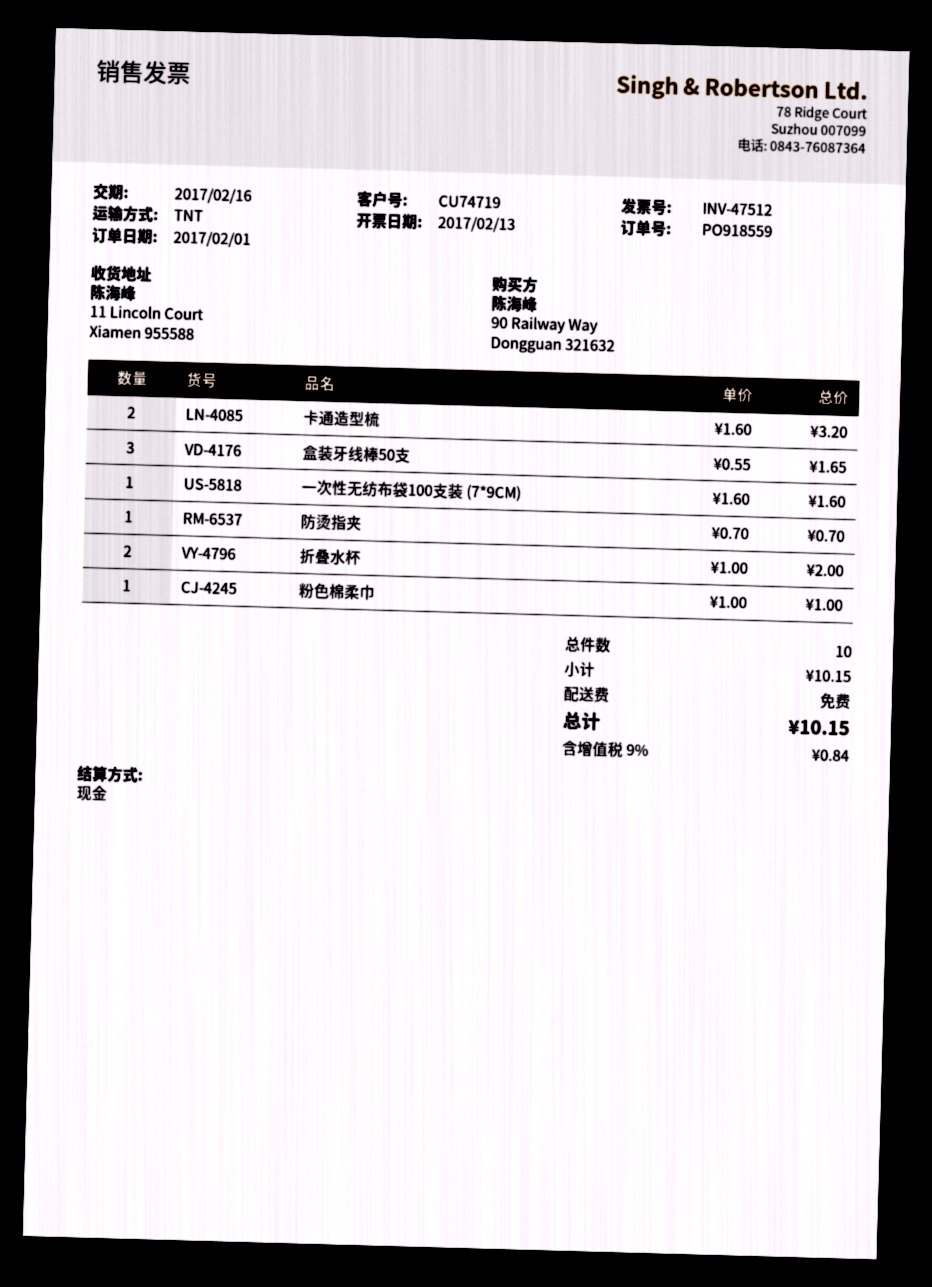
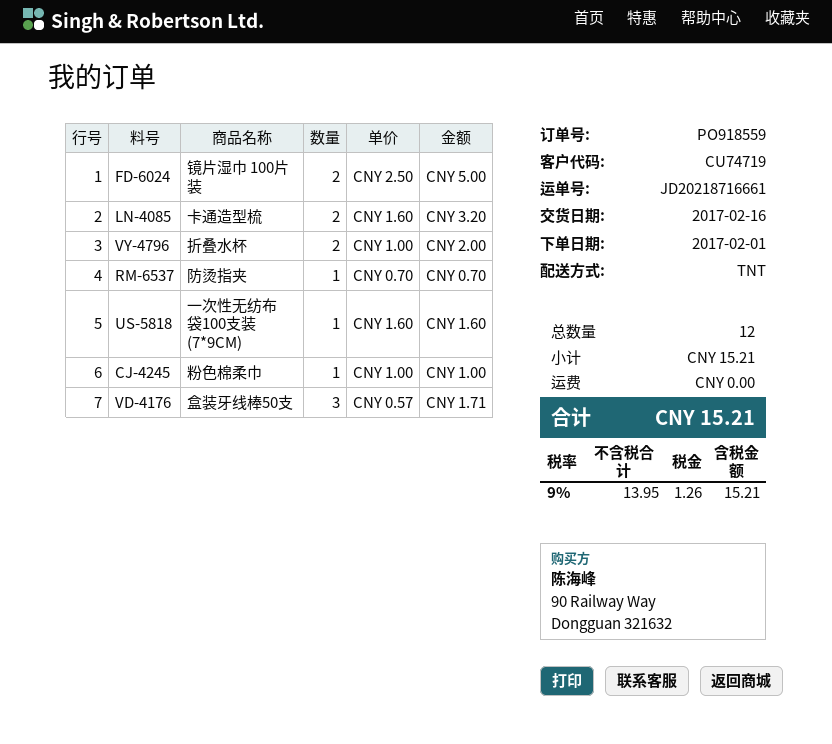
盒装牙线棒50支: 3 x 0.55 = 1.65 -> 3 x 0.57 = 1.71
镜片湿巾 100片装: none -> 2 x 2.50 = 5.00
total quantity: 10 -> 12
subtotal: 10.15 -> 15.21
tax: 9% = 0.84 -> 9% = 1.26
total: 10.15 -> 15.21

